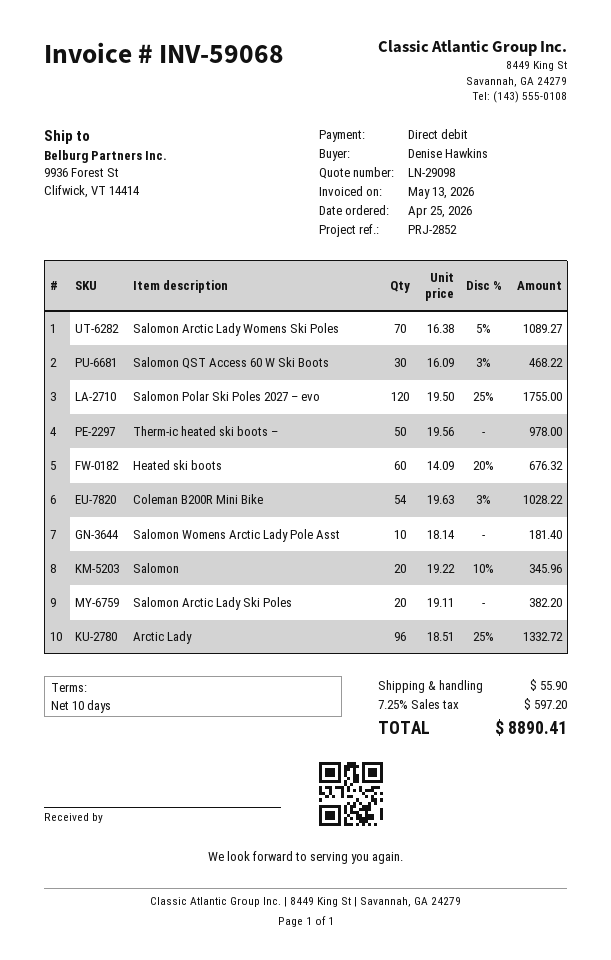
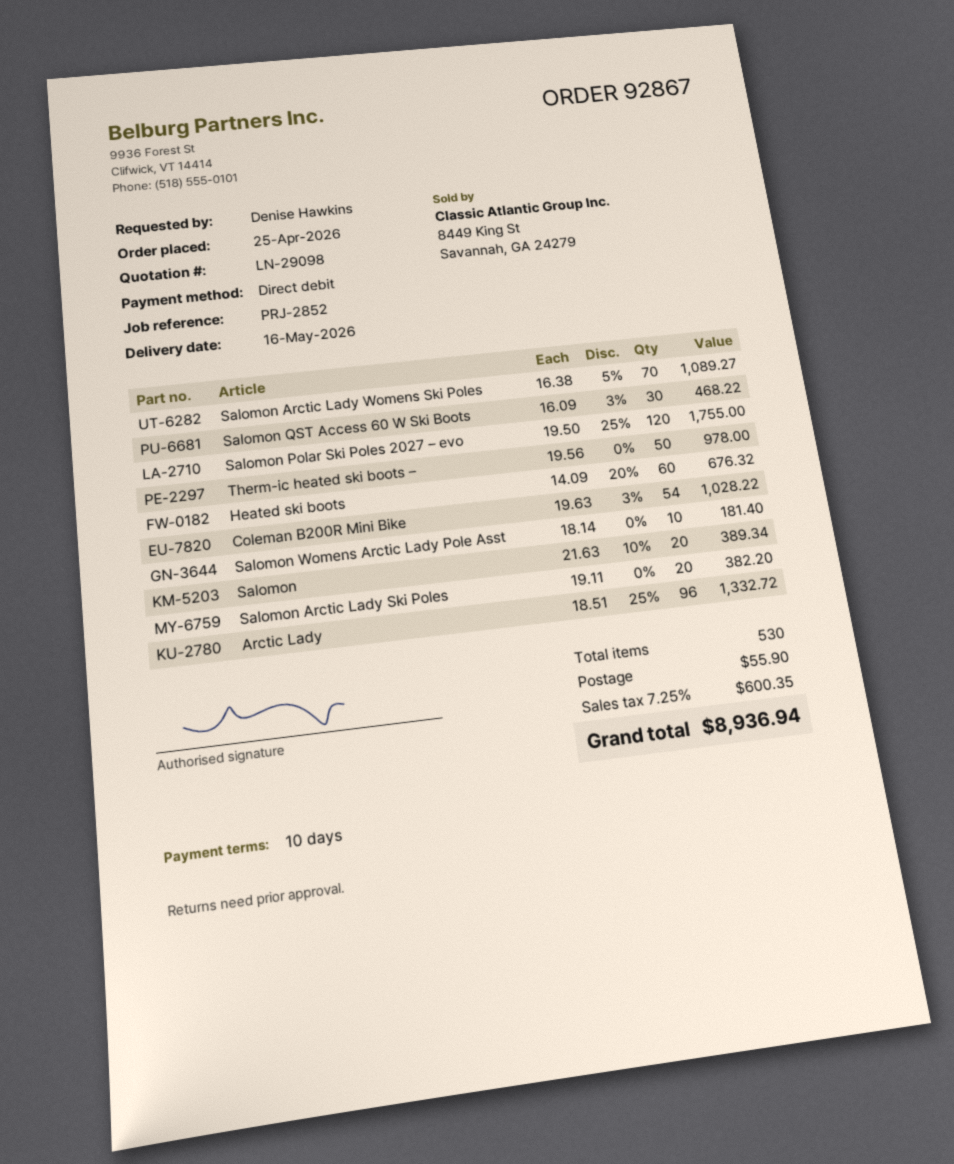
Salomon: 20 x 19.22 - 10% = 345.96 -> 20 x 21.63 - 10% = 389.34
tax: 7.25% = 597.20 -> 7.25% = 600.35
total: 8890.41 -> 8936.94

